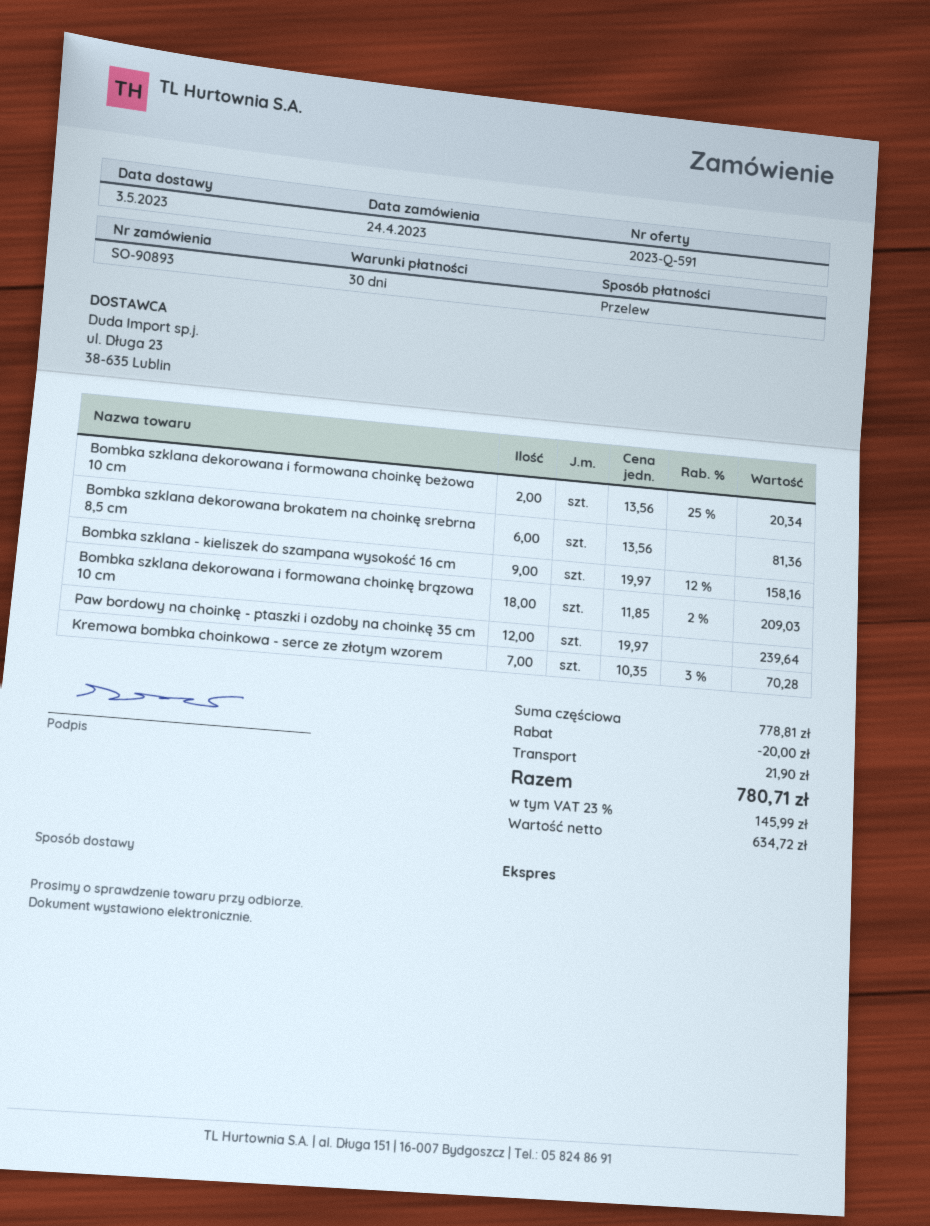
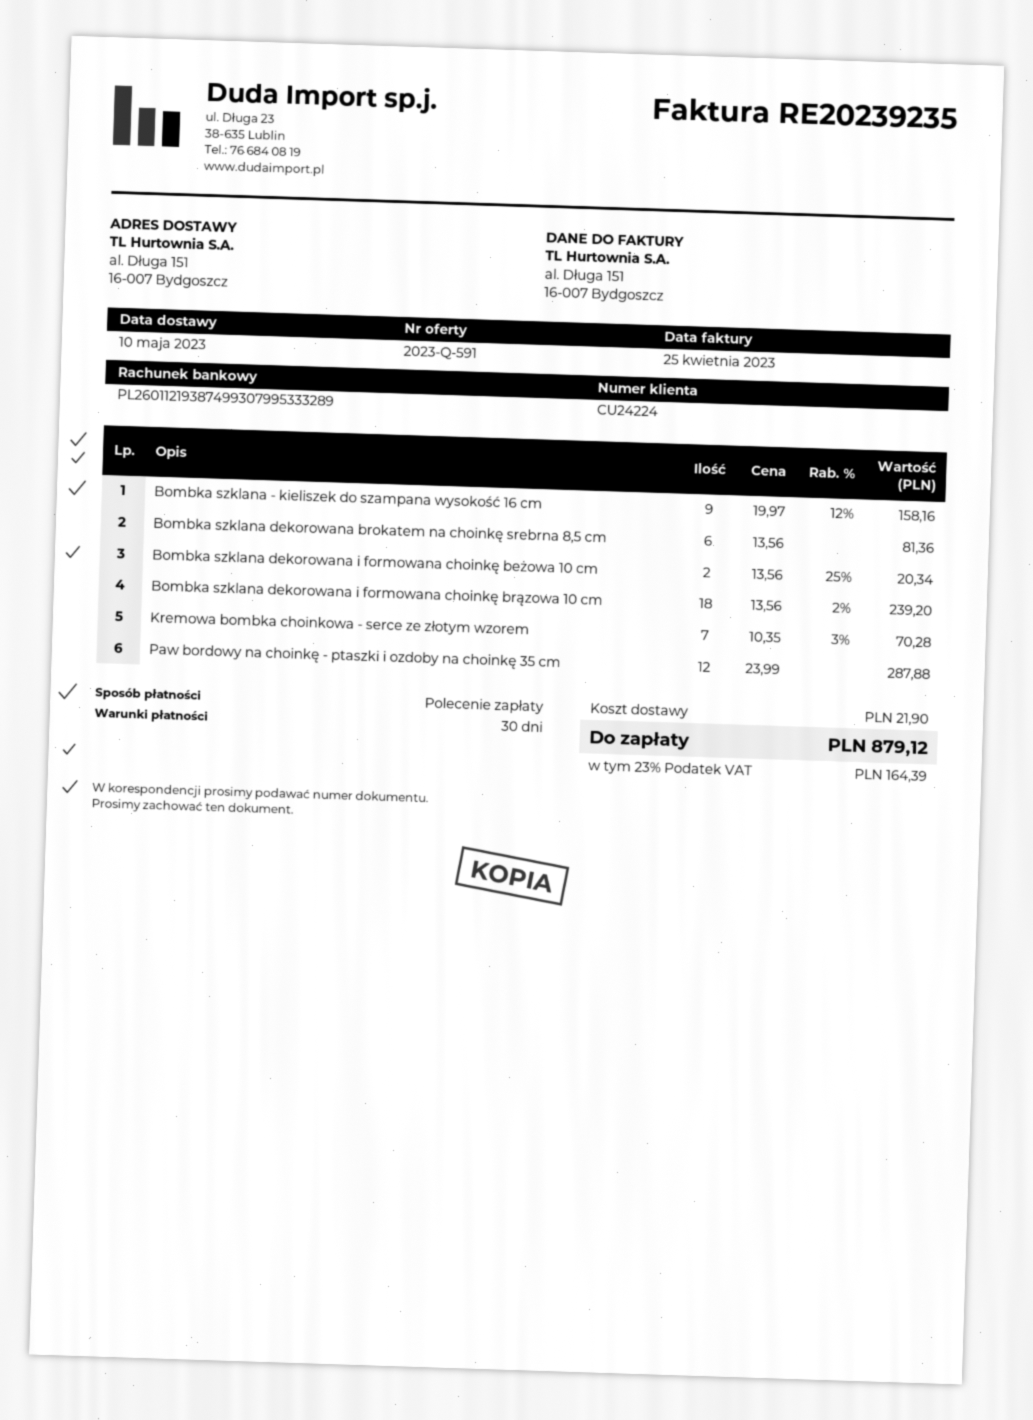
delivery date: 2023-05-03 -> 2023-05-10
payment method: bank transfer -> direct debit
Bombka szklana dekorowana i formowana choinkę brązowa 10 cm: 18 x 11.85 - 2% = 209.03 -> 18 x 13.56 - 2% = 239.20
Paw bordowy na choinkę - ptaszki i ozdoby na choinkę 35 cm: 12 x 19.97 = 239.64 -> 12 x 23.99 = 287.88
discount: 20.00 -> none
tax: 23% = 145.99 -> 23% = 164.39
total: 780.71 -> 879.12

